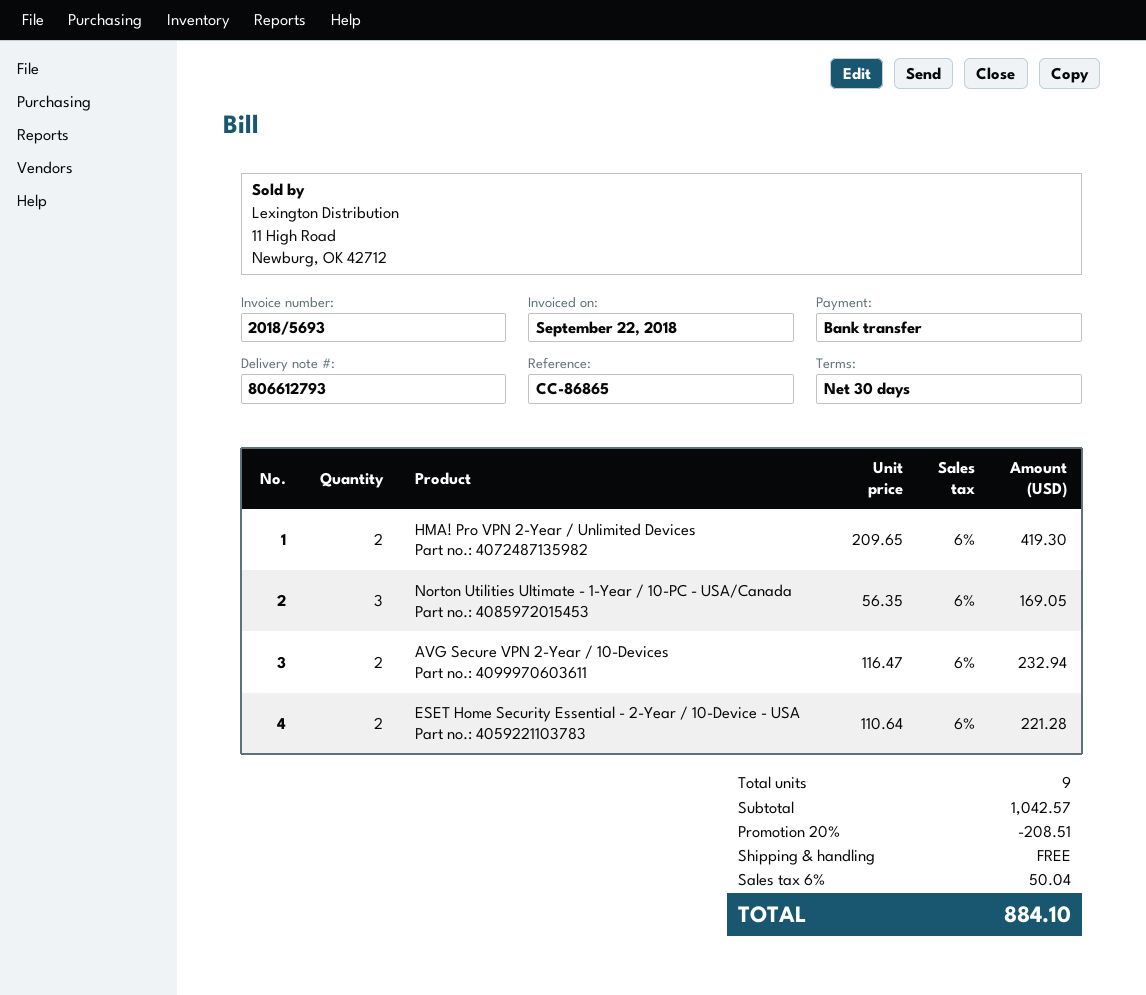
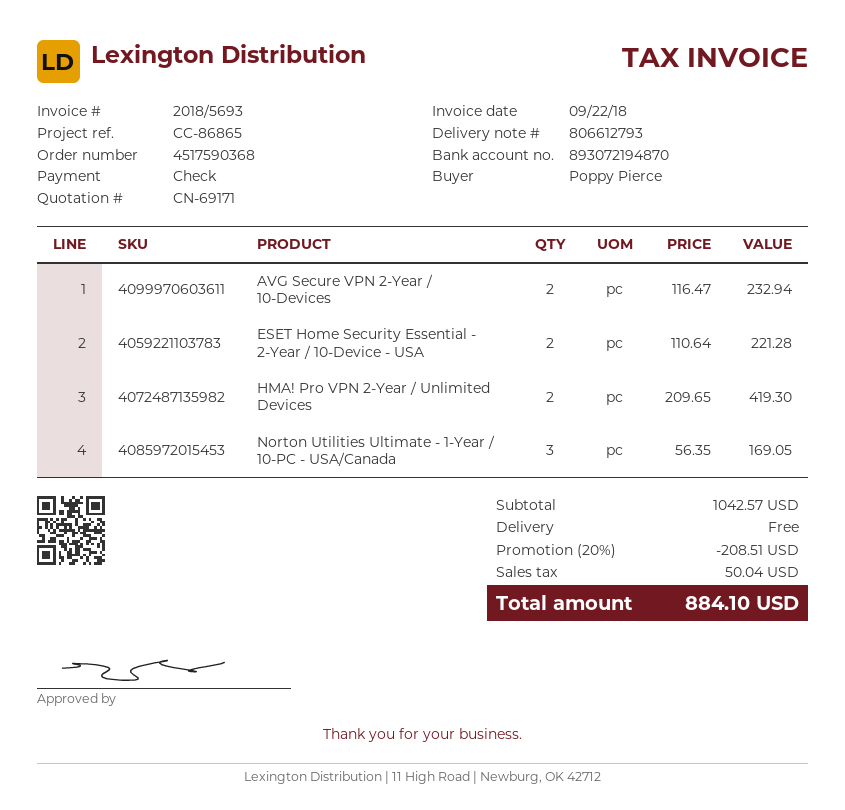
payment method: bank transfer -> cheque

